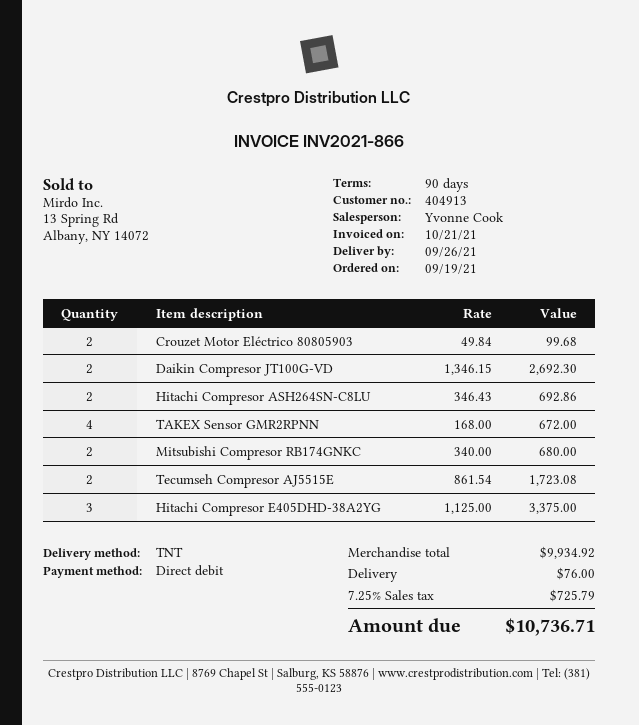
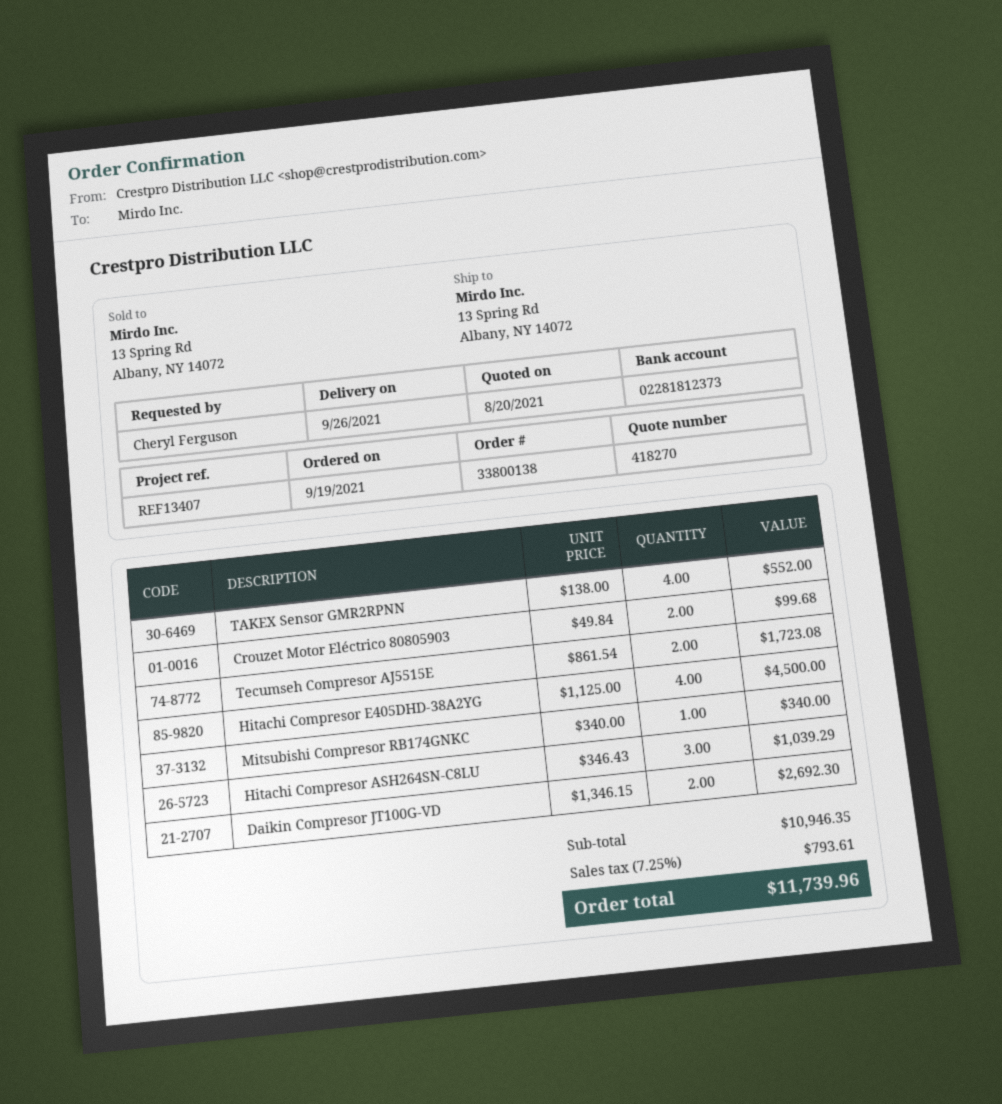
Hitachi Compresor ASH264SN-C8LU: 2 x 346.43 = 692.86 -> 3 x 346.43 = 1039.29
TAKEX Sensor GMR2RPNN: 4 x 168.00 = 672.00 -> 4 x 138.00 = 552.00
Mitsubishi Compresor RB174GNKC: 2 x 340.00 = 680.00 -> 1 x 340.00 = 340.00
Hitachi Compresor E405DHD-38A2YG: 3 x 1125.00 = 3375.00 -> 4 x 1125.00 = 4500.00
subtotal: 9934.92 -> 10946.35
shipping: 76.00 -> none
tax: 7.25% = 725.79 -> 7.25% = 793.61
total: 10736.71 -> 11739.96

